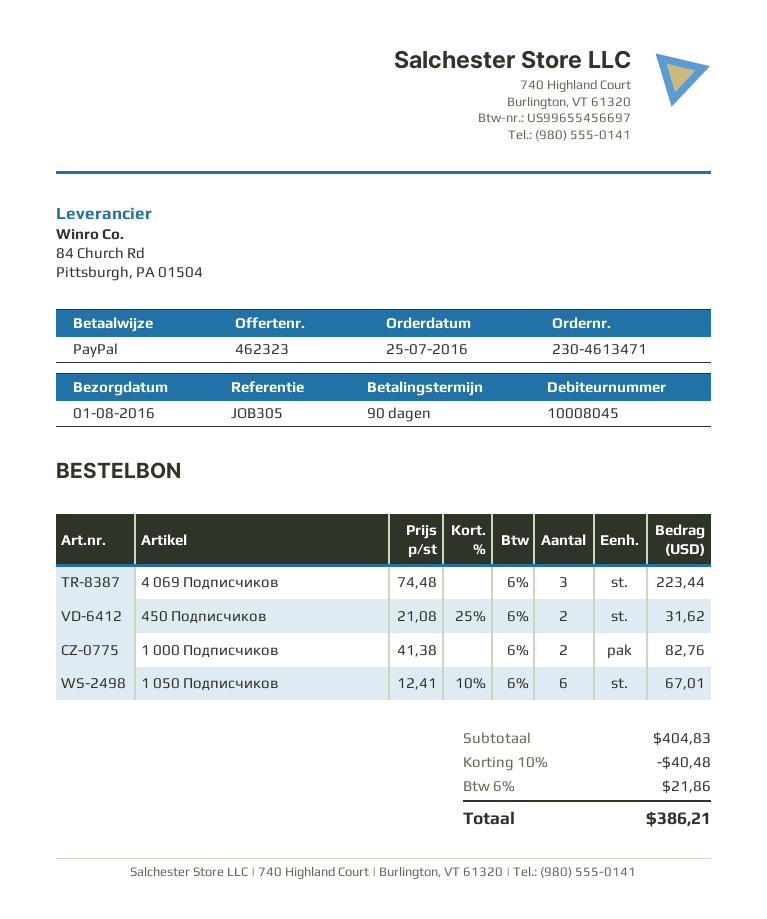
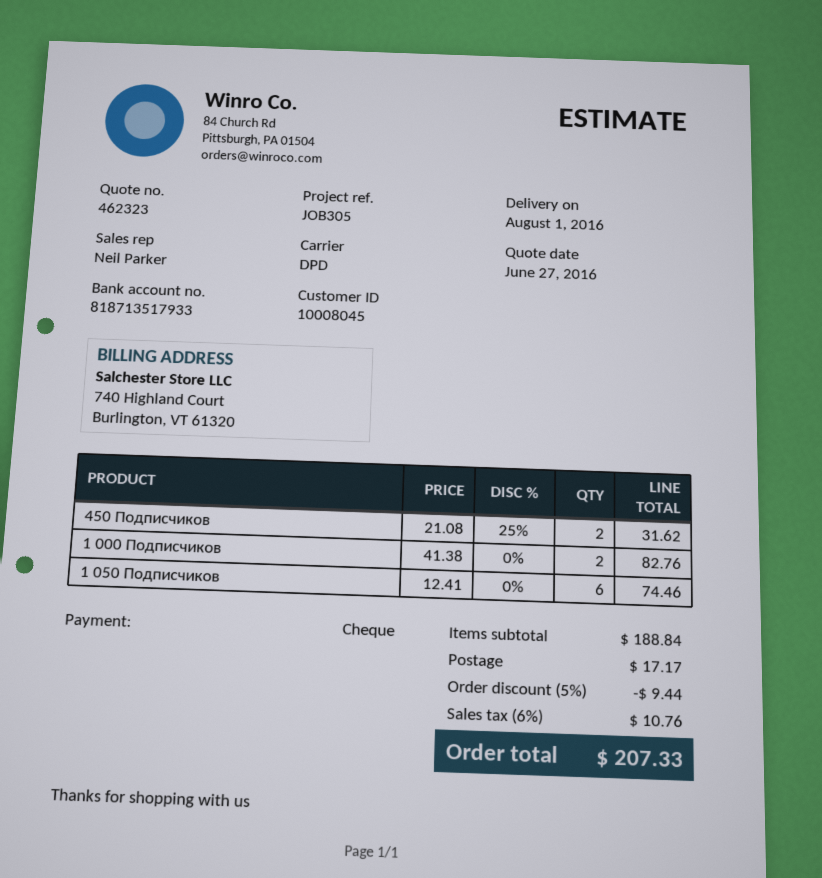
payment method: PayPal -> cheque
4 069 Подписчиков: 3 x 74.48 = 223.44 -> none
1 050 Подписчиков: 6 x 12.41 - 10% = 67.01 -> 6 x 12.41 = 74.46
subtotal: 404.83 -> 188.84
discount: 10% = 40.48 -> 5% = 9.44
shipping: none -> 17.17
tax: 6% = 21.86 -> 6% = 10.76
total: 386.21 -> 207.33

